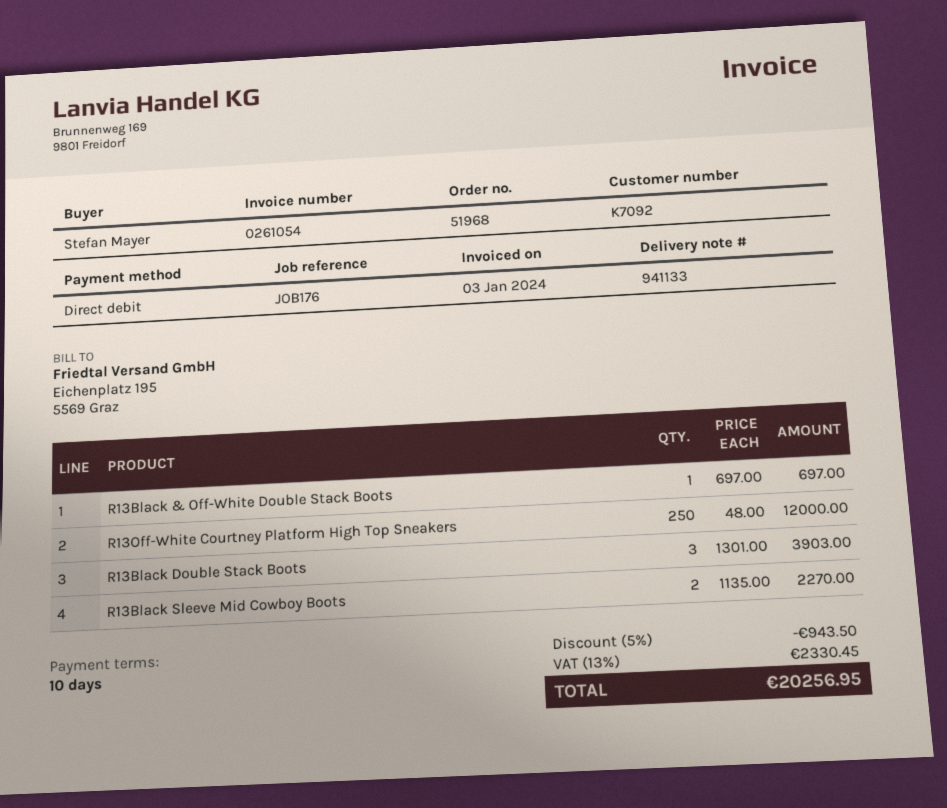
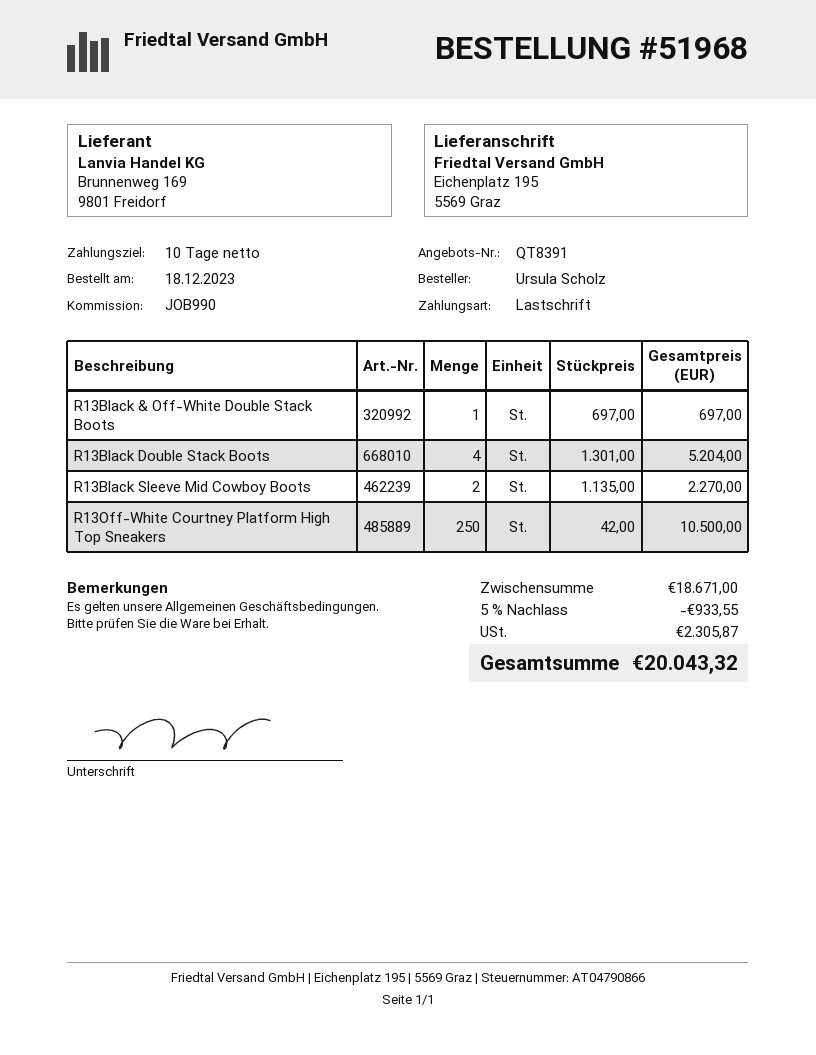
reference: JOB176 -> JOB990
ordered by: Stefan Mayer -> Ursula Scholz
R13Off-White Courtney Platform High Top Sneakers: 250 x 48.00 = 12000.00 -> 250 x 42.00 = 10500.00
R13Black Double Stack Boots: 3 x 1301.00 = 3903.00 -> 4 x 1301.00 = 5204.00
discount: 5% = 943.50 -> 5% = 933.55
tax: 2330.45 -> 2305.87
total: 20256.95 -> 20043.32

